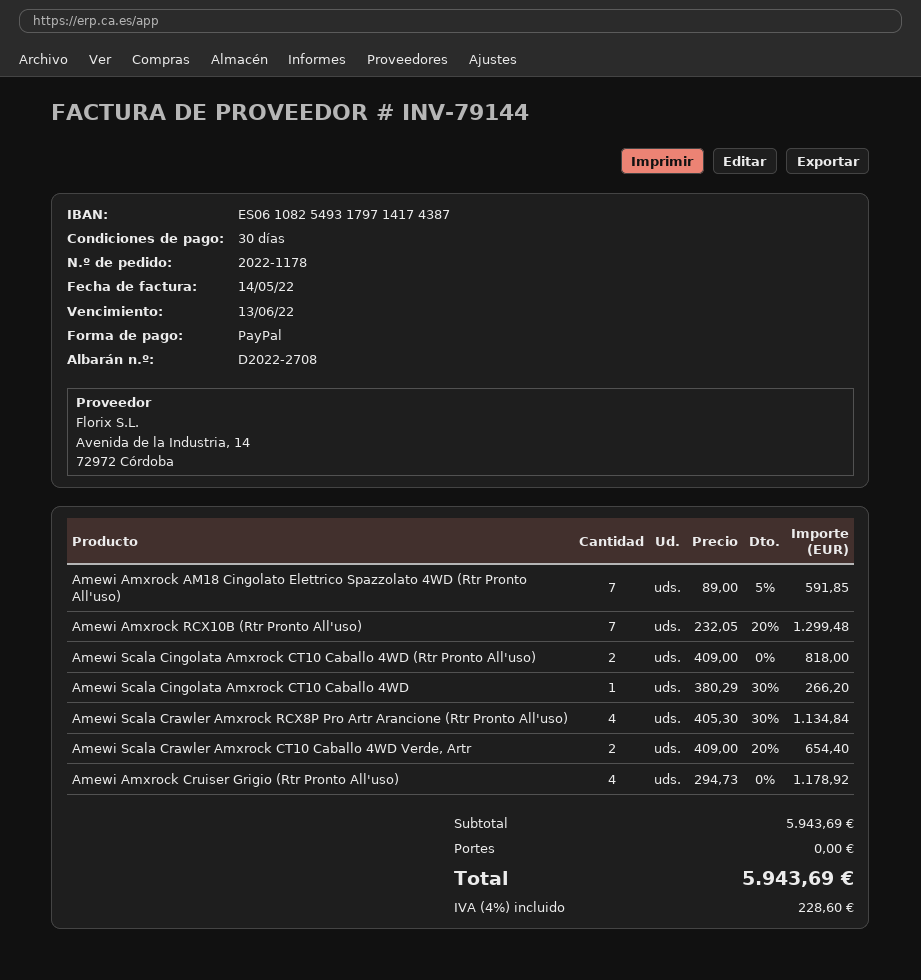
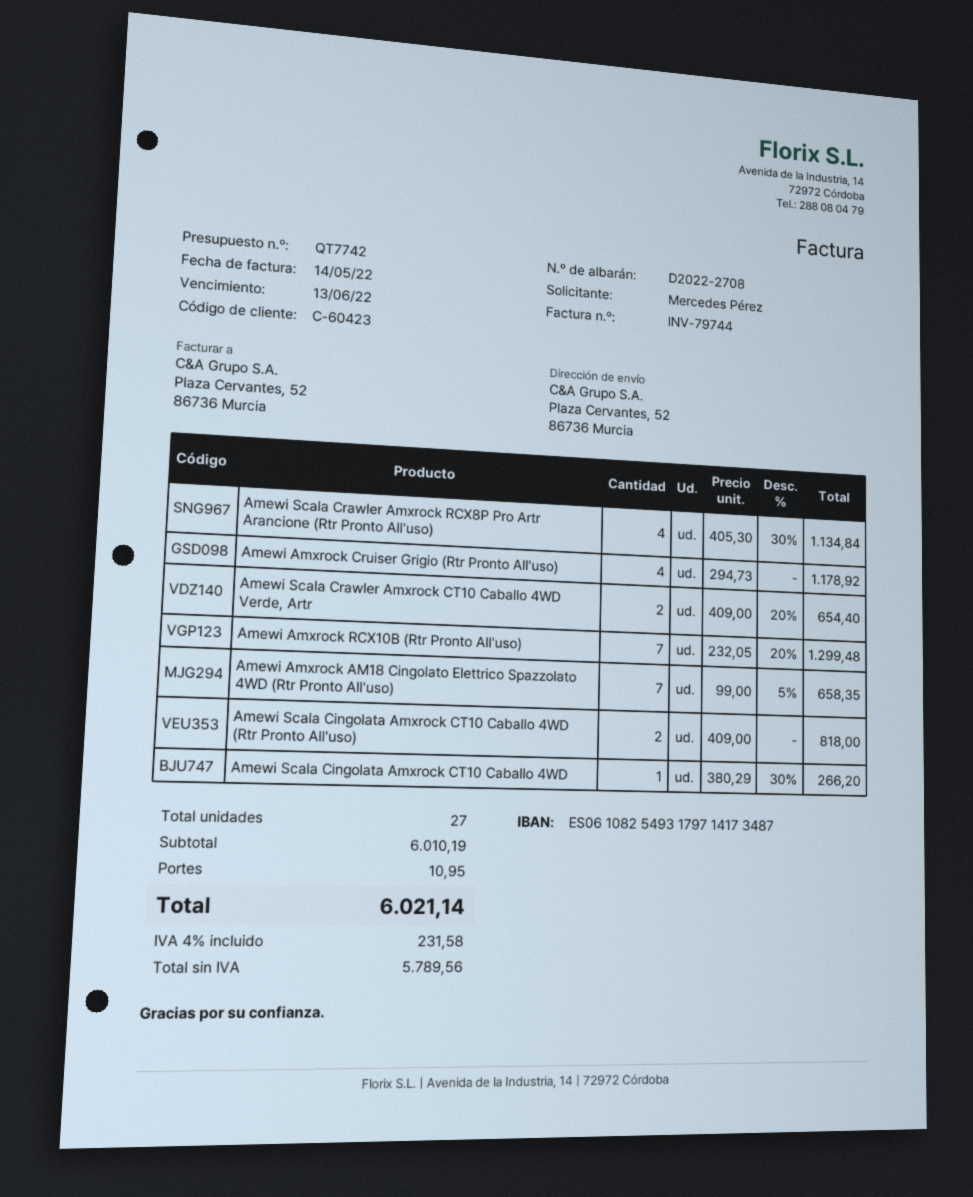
invoice number: INV-79144 -> INV-79744
bank account: ES0610825493179714174387 -> ES0610825493179714173487
Amewi Amxrock AM18 Cingolato Elettrico Spazzolato 4WD (Rtr Pronto All'uso): 7 x 89.00 - 5% = 591.85 -> 7 x 99.00 - 5% = 658.35
subtotal: 5943.69 -> 6010.19
shipping: 0.00 -> 10.95
tax: 4% = 228.60 -> 4% = 231.58
total: 5943.69 -> 6021.14

